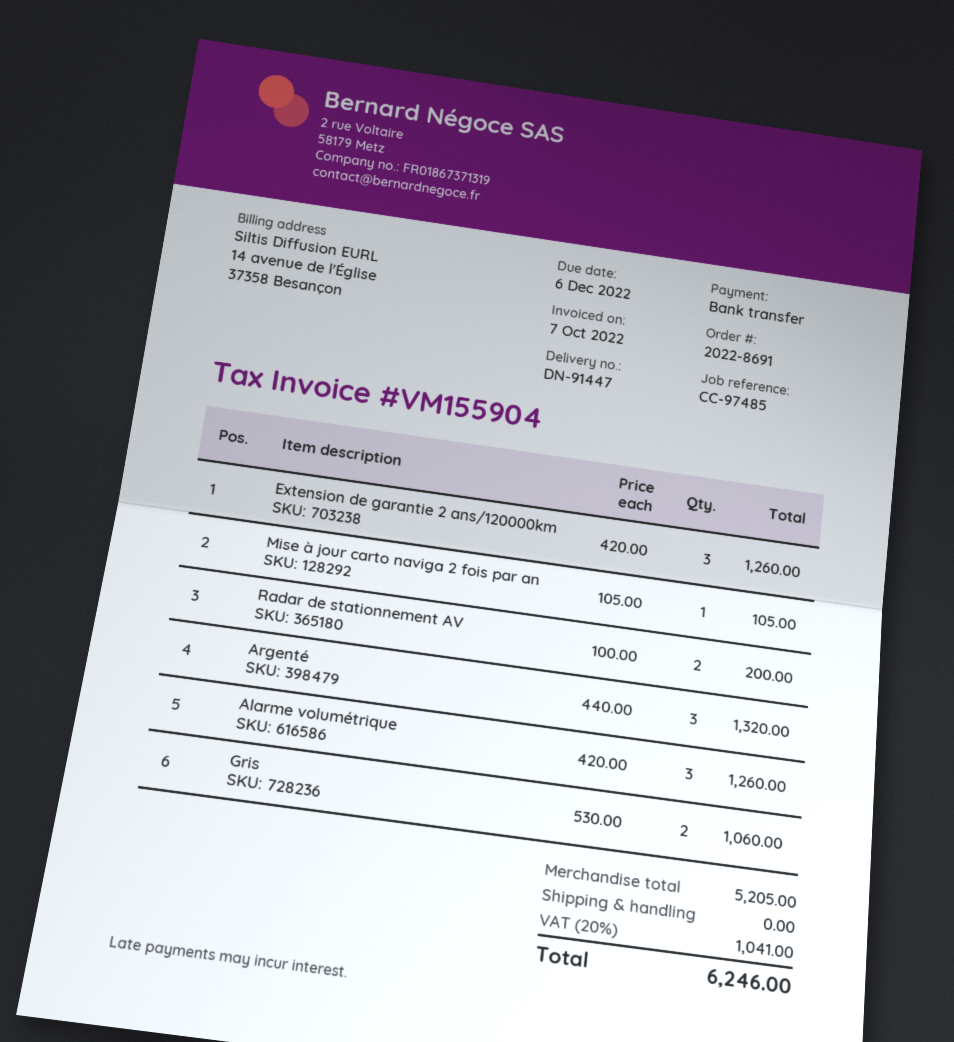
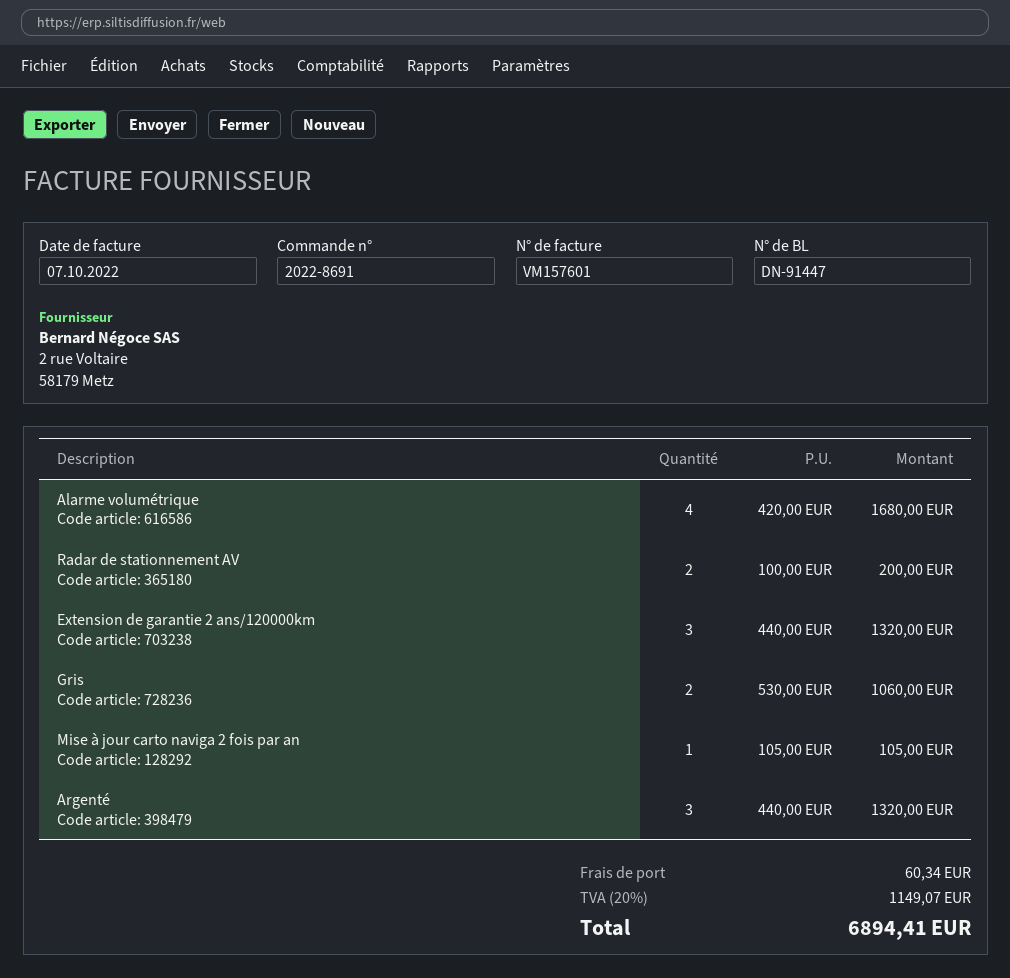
invoice number: VM155904 -> VM157601
Extension de garantie 2 ans/120000km: 3 x 420.00 = 1260.00 -> 3 x 440.00 = 1320.00
Alarme volumétrique: 3 x 420.00 = 1260.00 -> 4 x 420.00 = 1680.00
shipping: 0.00 -> 60.34
tax: 20% = 1041.00 -> 20% = 1149.07
total: 6246.00 -> 6894.41

